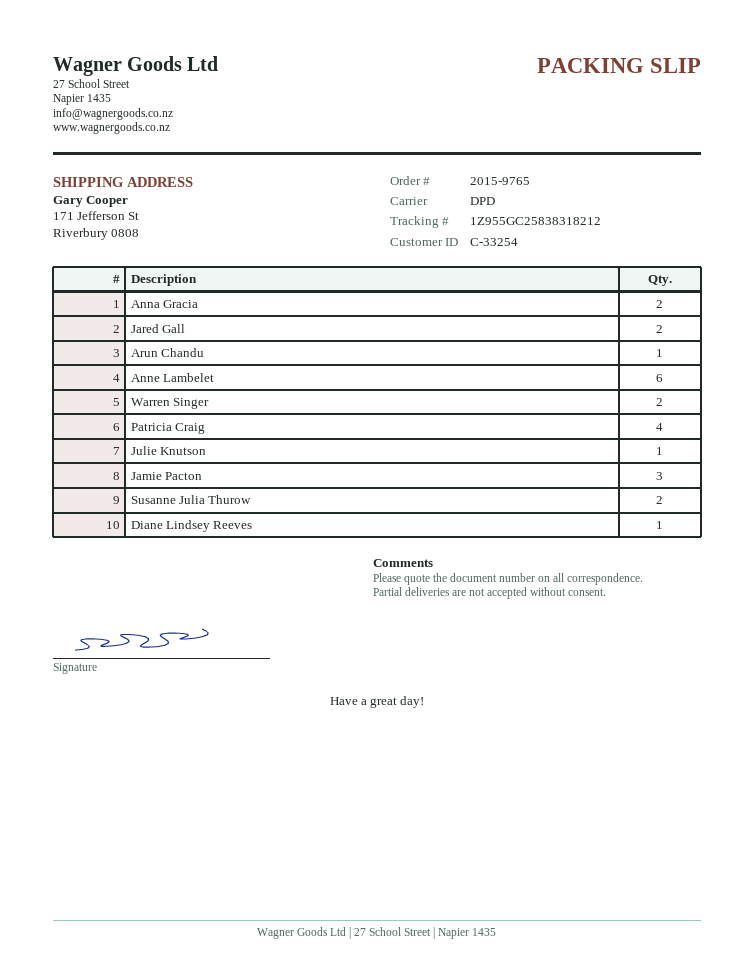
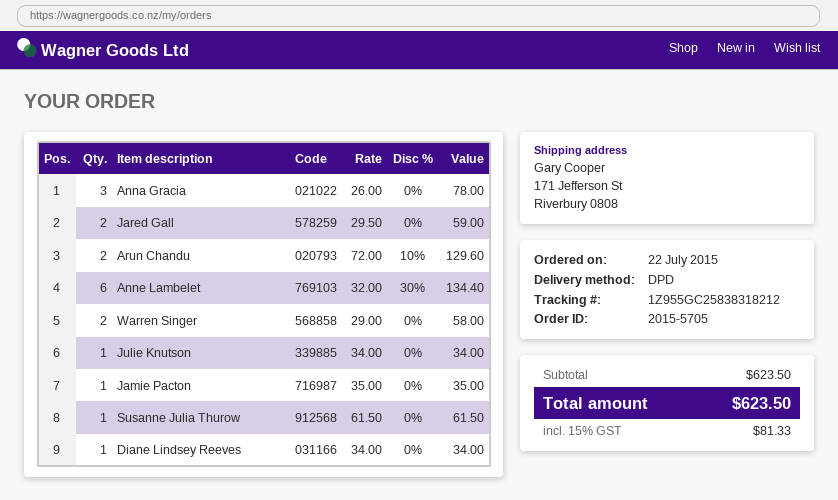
order number: 2015-9765 -> 2015-5705
Anna Gracia: 2 -> 3
Arun Chandu: 1 -> 2
Patricia Craig: 4 -> none
Jamie Pacton: 3 -> 1
Susanne Julia Thurow: 2 -> 1

